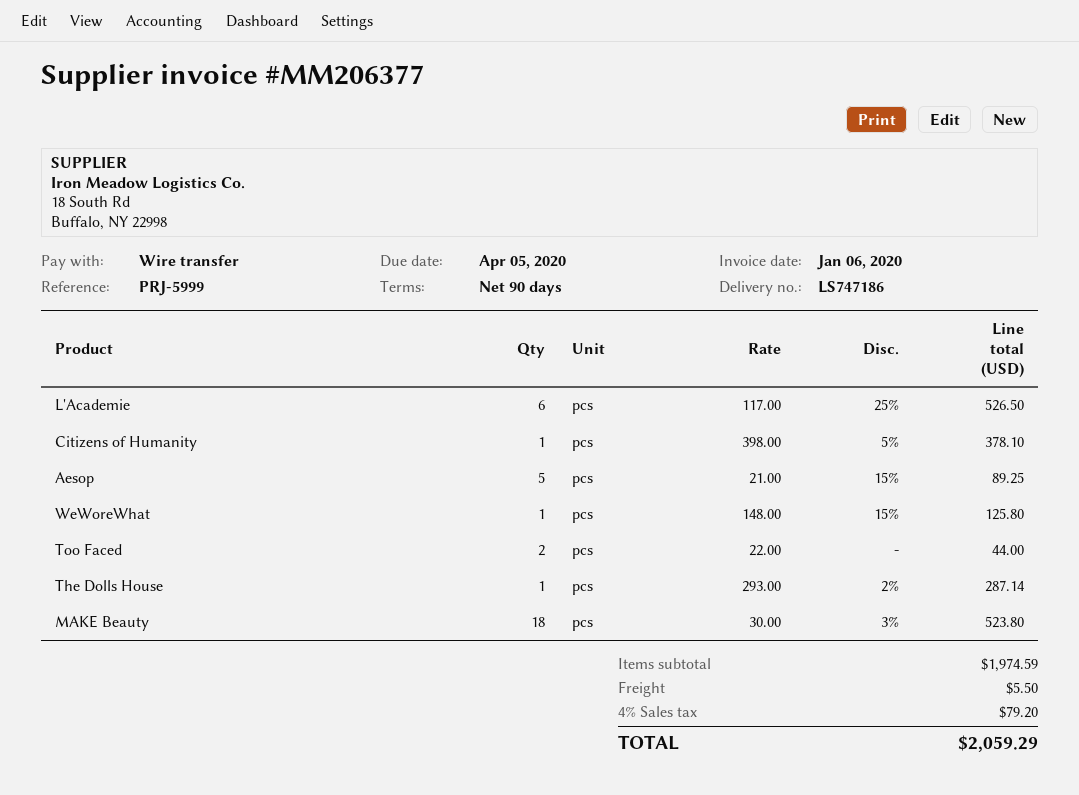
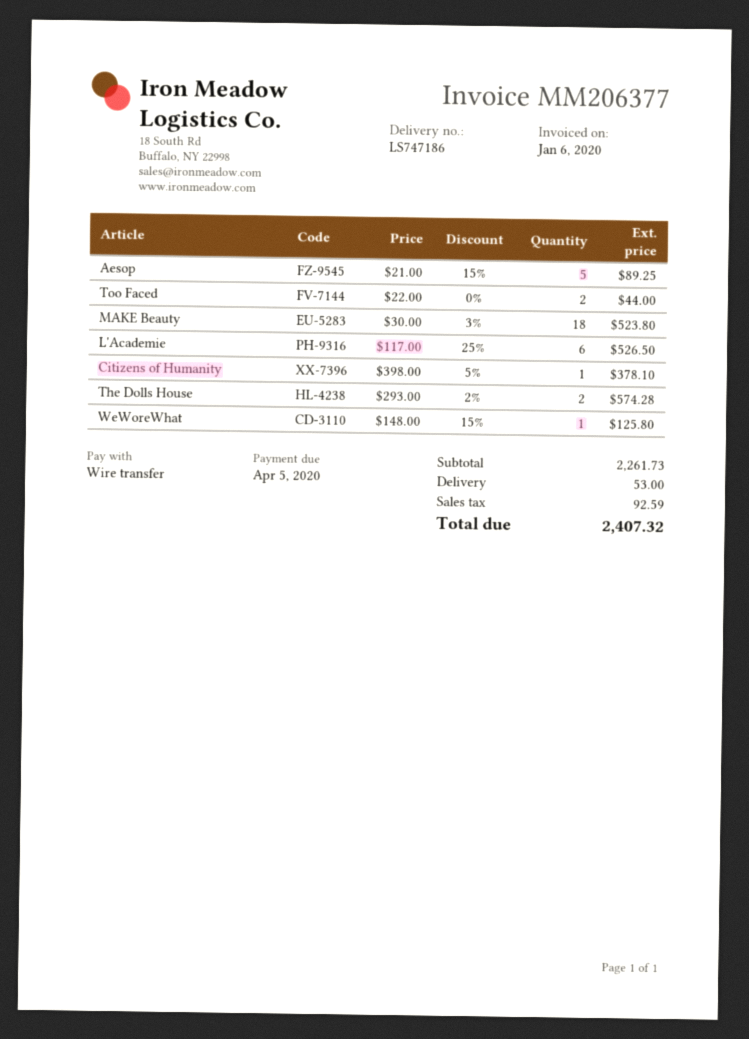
The Dolls House: 1 x 293.00 - 2% = 287.14 -> 2 x 293.00 - 2% = 574.28
subtotal: 1974.59 -> 2261.73
shipping: 5.50 -> 53.00
tax: 79.20 -> 92.59
total: 2059.29 -> 2407.32

